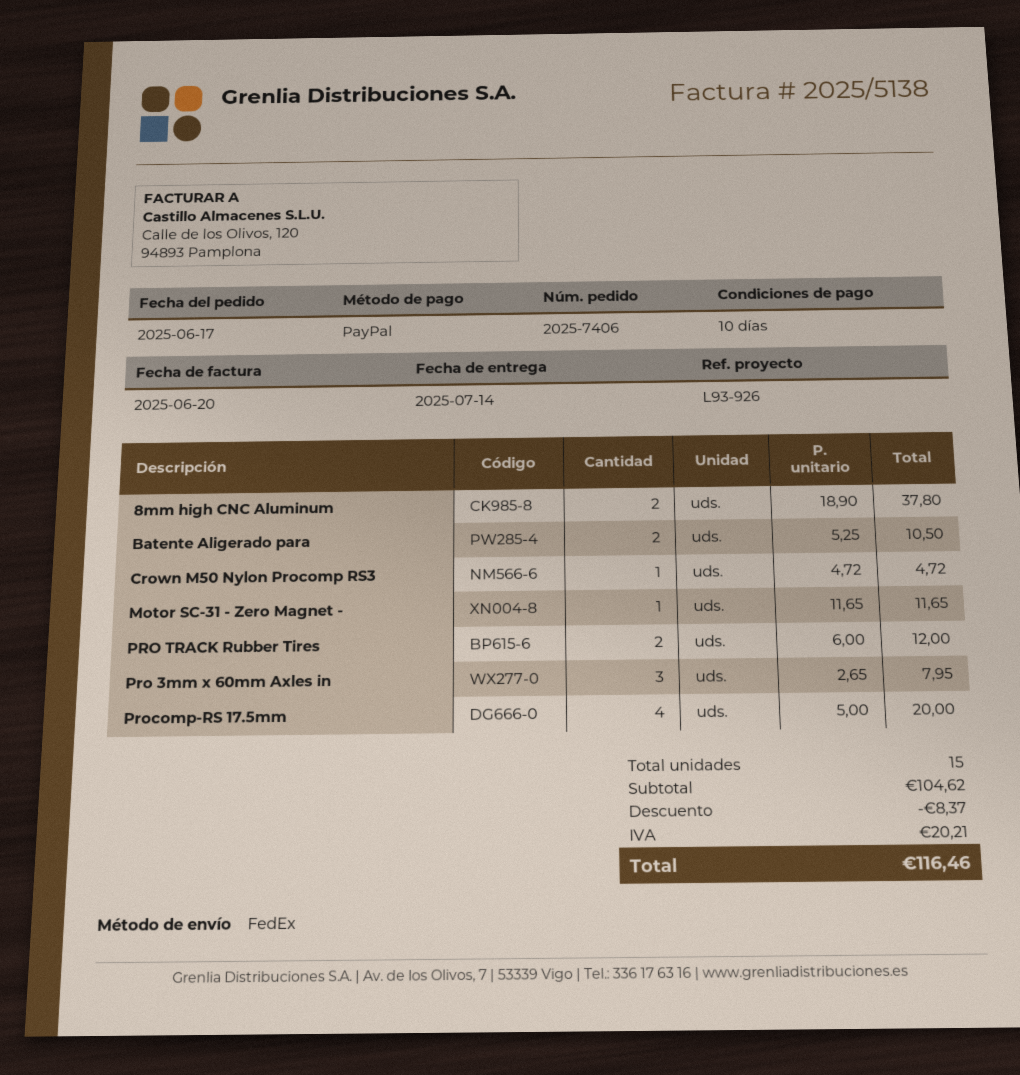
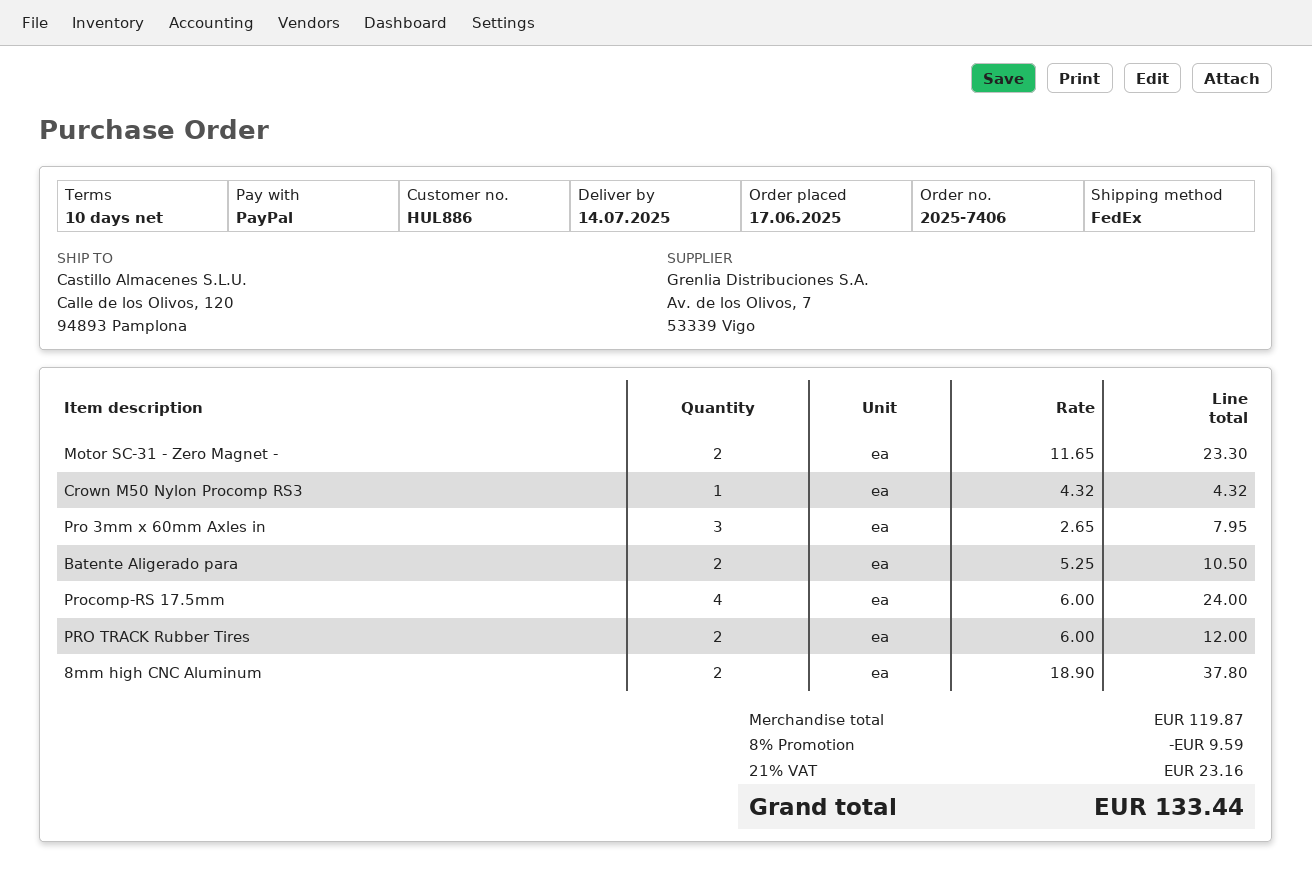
Crown M50 Nylon Procomp RS3: 1 x 4.72 = 4.72 -> 1 x 4.32 = 4.32
Motor SC-31 - Zero Magnet -: 1 x 11.65 = 11.65 -> 2 x 11.65 = 23.30
Procomp-RS 17.5mm: 4 x 5.00 = 20.00 -> 4 x 6.00 = 24.00
subtotal: 104.62 -> 119.87
discount: 8.37 -> 9.59
tax: 20.21 -> 23.16
total: 116.46 -> 133.44

